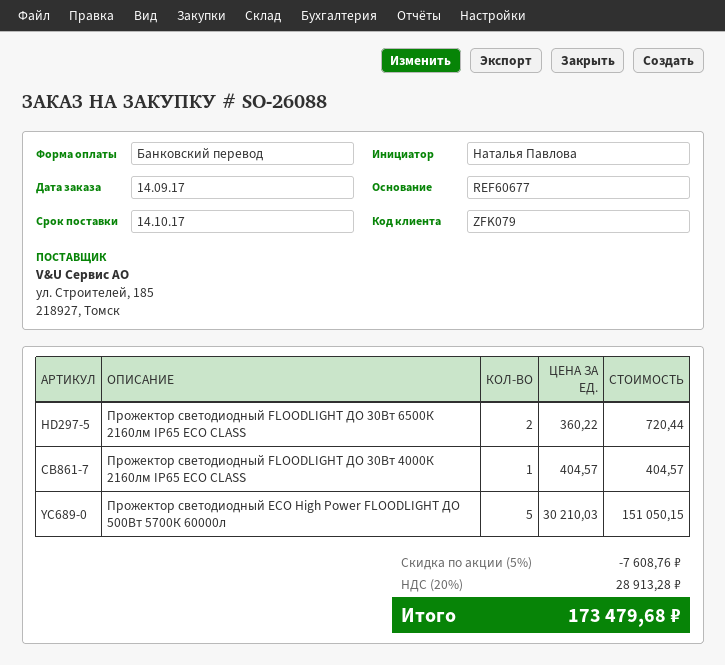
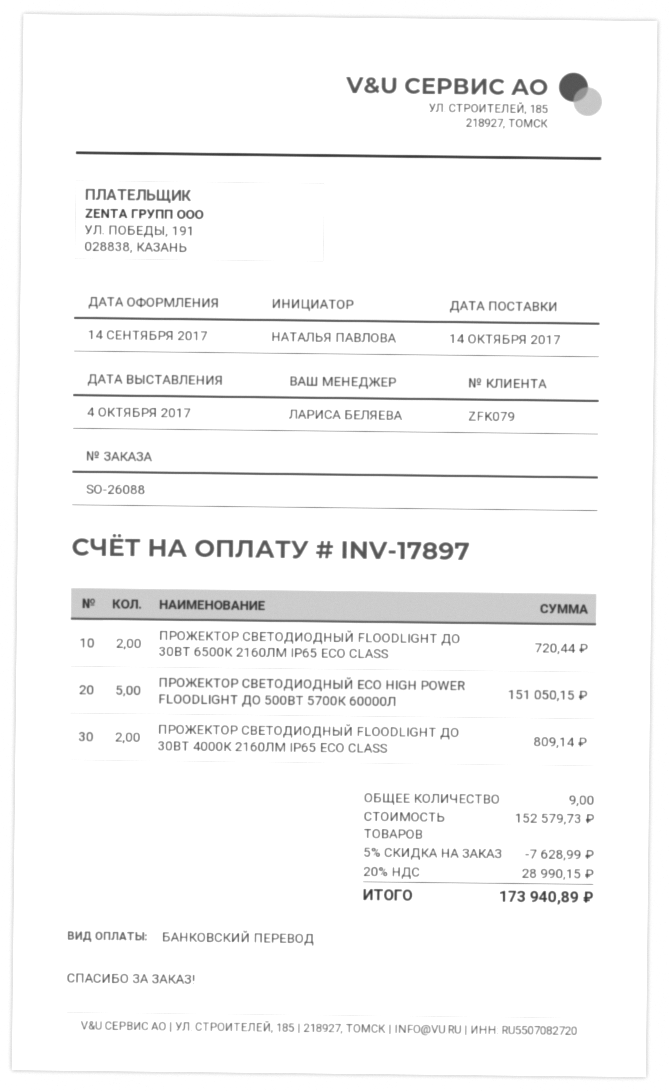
Прожектор светодиодный FLOODLIGHT ДО 30Вт 4000К 2160лм IP65 ECO CLASS: 1 for 404.57 -> 2 for 809.14
discount: 5% = 7608.76 -> 5% = 7628.99
tax: 20% = 28913.28 -> 20% = 28990.15
total: 173479.68 -> 173940.89

